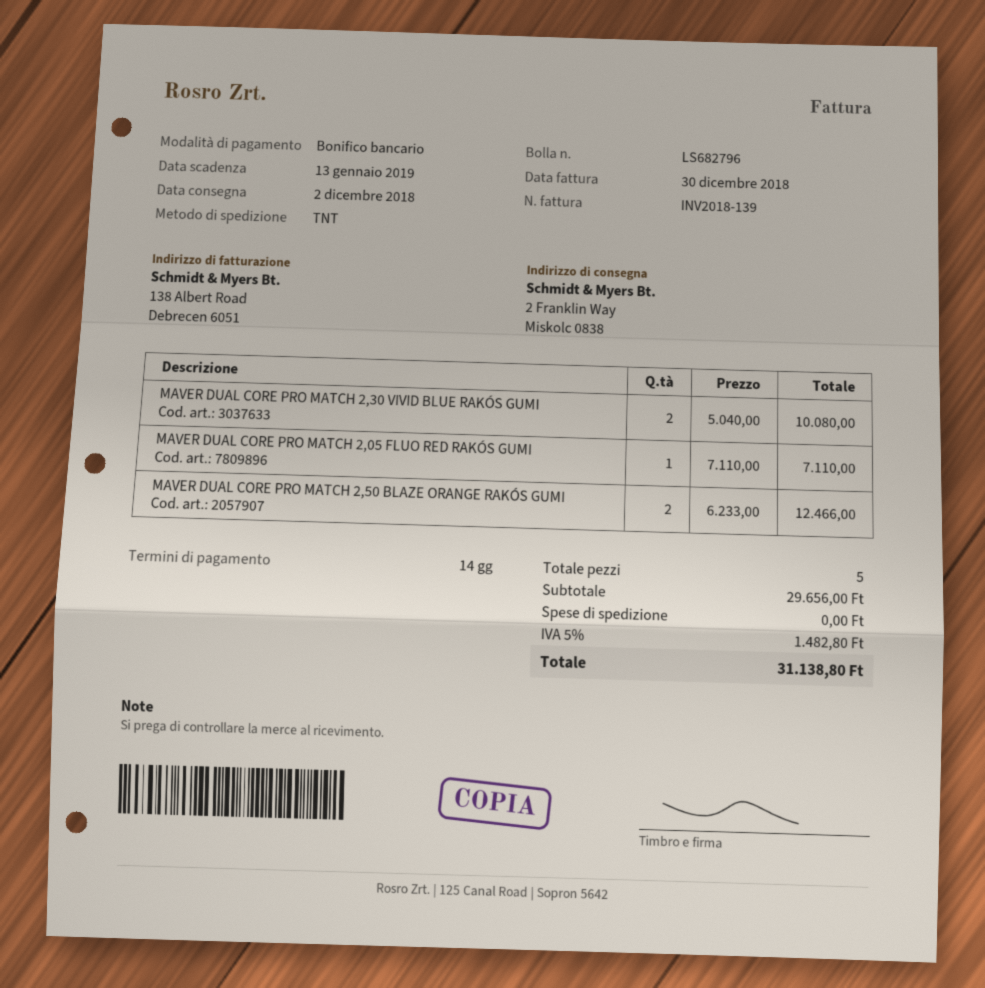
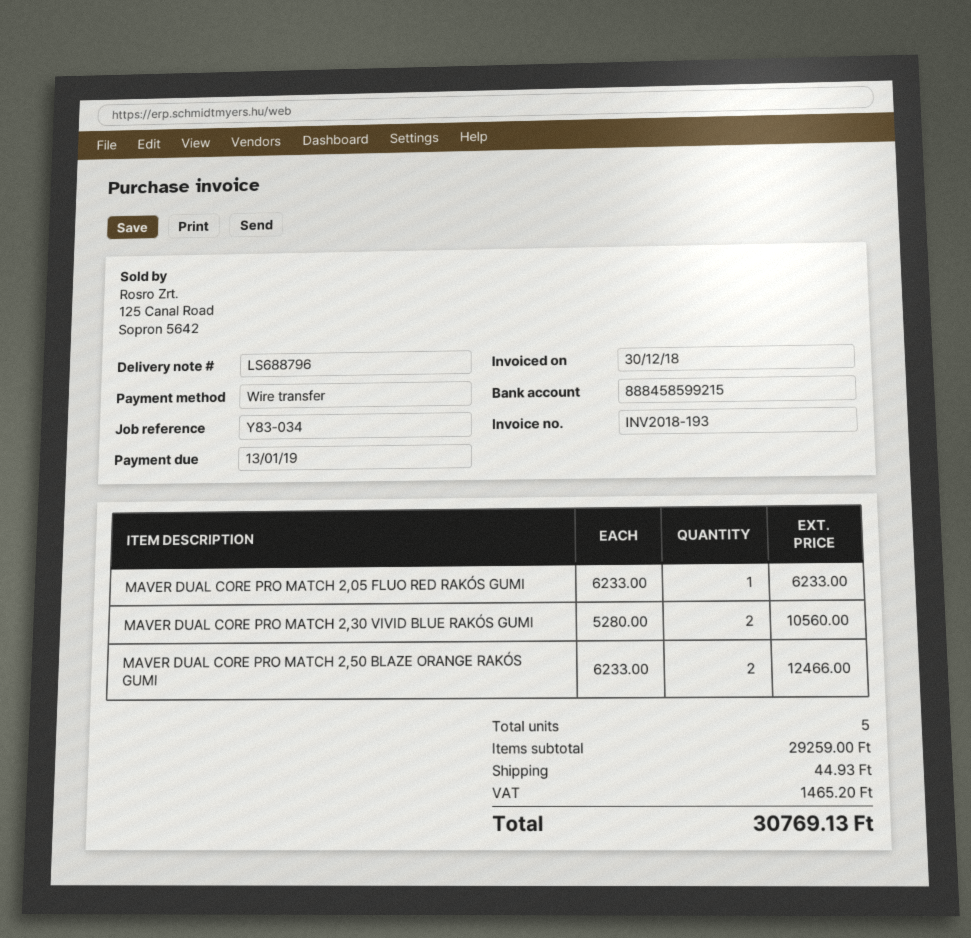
delivery note number: LS682796 -> LS688796
invoice number: INV2018-139 -> INV2018-193
MAVER DUAL CORE PRO MATCH 2,30 VIVID BLUE RAKÓS GUMI: 2 x 5040.00 = 10080.00 -> 2 x 5280.00 = 10560.00
MAVER DUAL CORE PRO MATCH 2,05 FLUO RED RAKÓS GUMI: 1 x 7110.00 = 7110.00 -> 1 x 6233.00 = 6233.00
subtotal: 29656.00 -> 29259.00
shipping: 0.00 -> 44.93
tax: 1482.80 -> 1465.20
total: 31138.80 -> 30769.13

